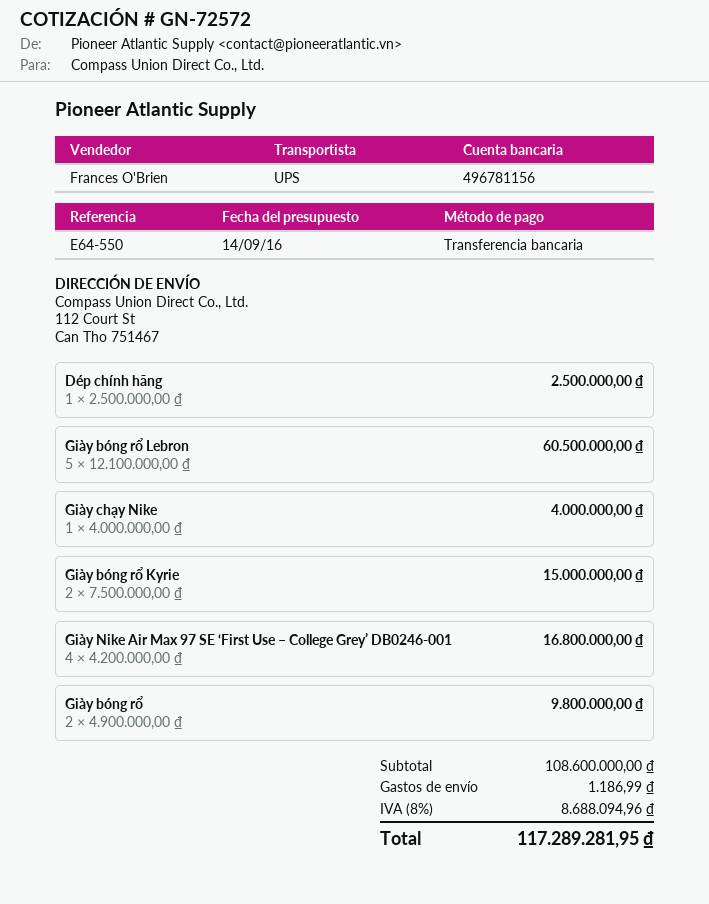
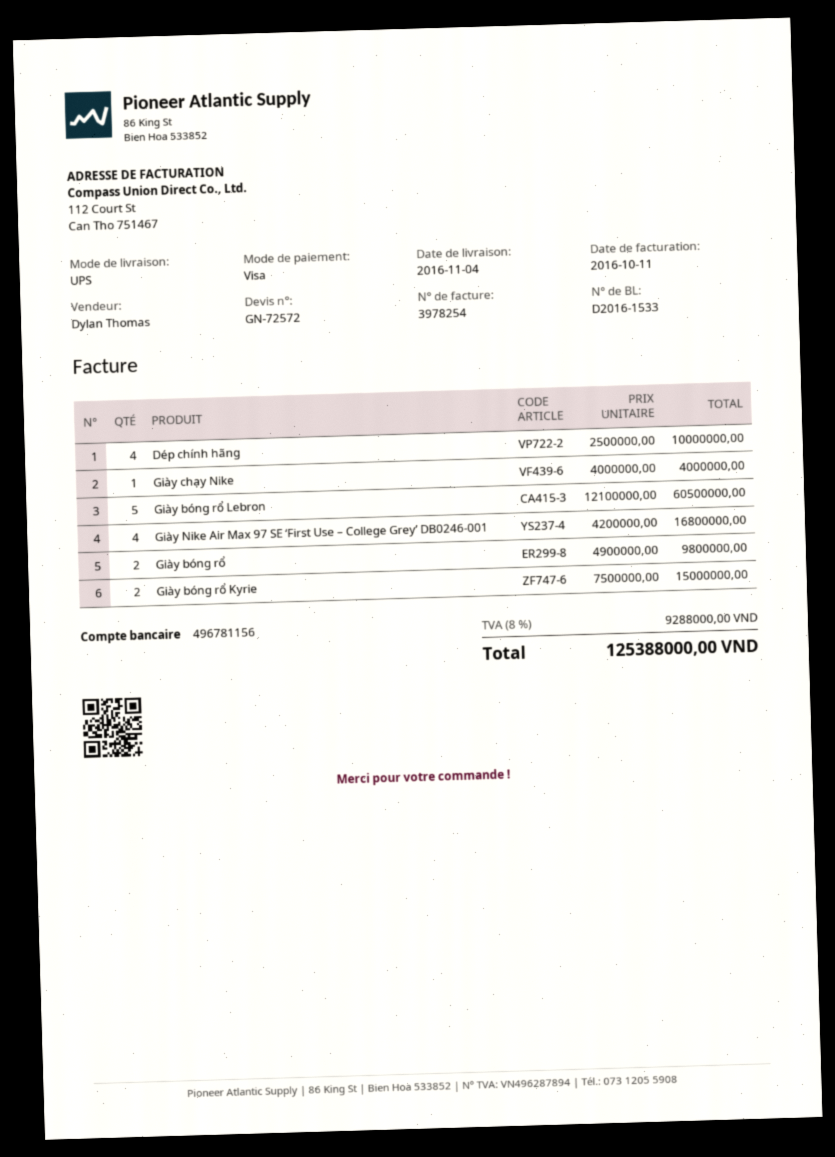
sales rep: Frances O'Brien -> Dylan Thomas
payment method: bank transfer -> Visa
Dép chính hãng: 1 x 2500000.00 = 2500000.00 -> 4 x 2500000.00 = 10000000.00
shipping: 1186.99 -> none
tax: 8% = 8688094.96 -> 8% = 9288000.00
total: 117289281.95 -> 125388000.00

